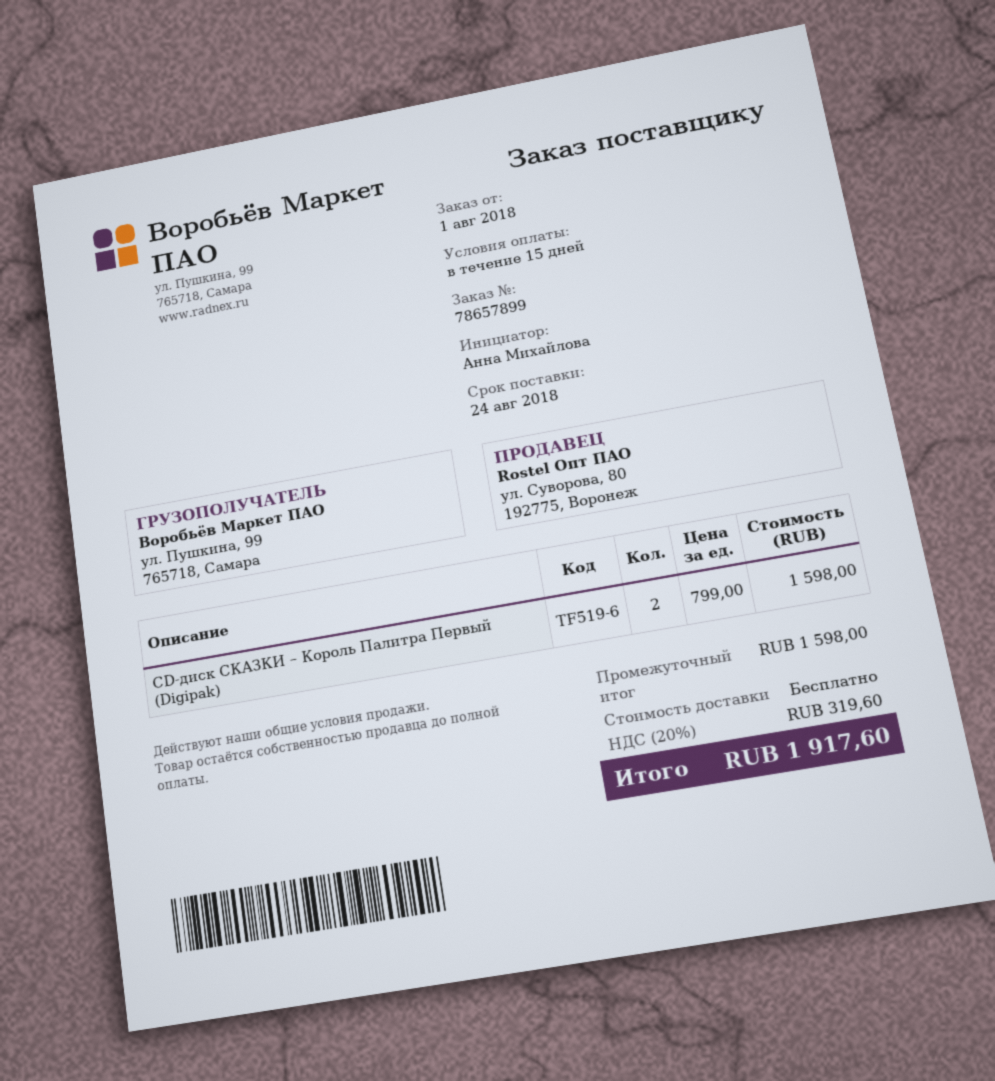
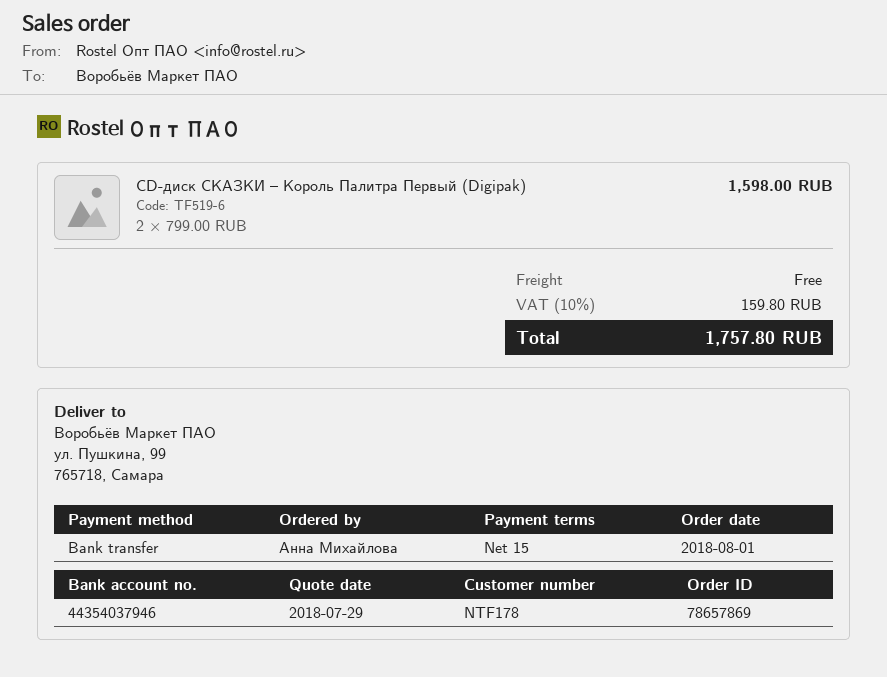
order number: 78657899 -> 78657869
tax: 20% = 319.60 -> 10% = 159.80
total: 1917.60 -> 1757.80

